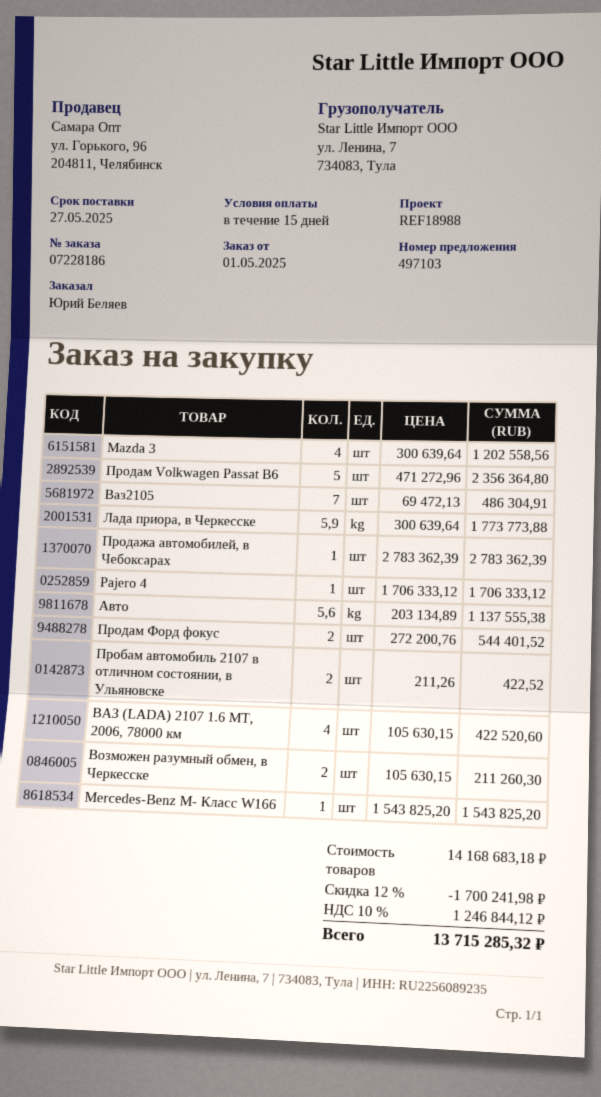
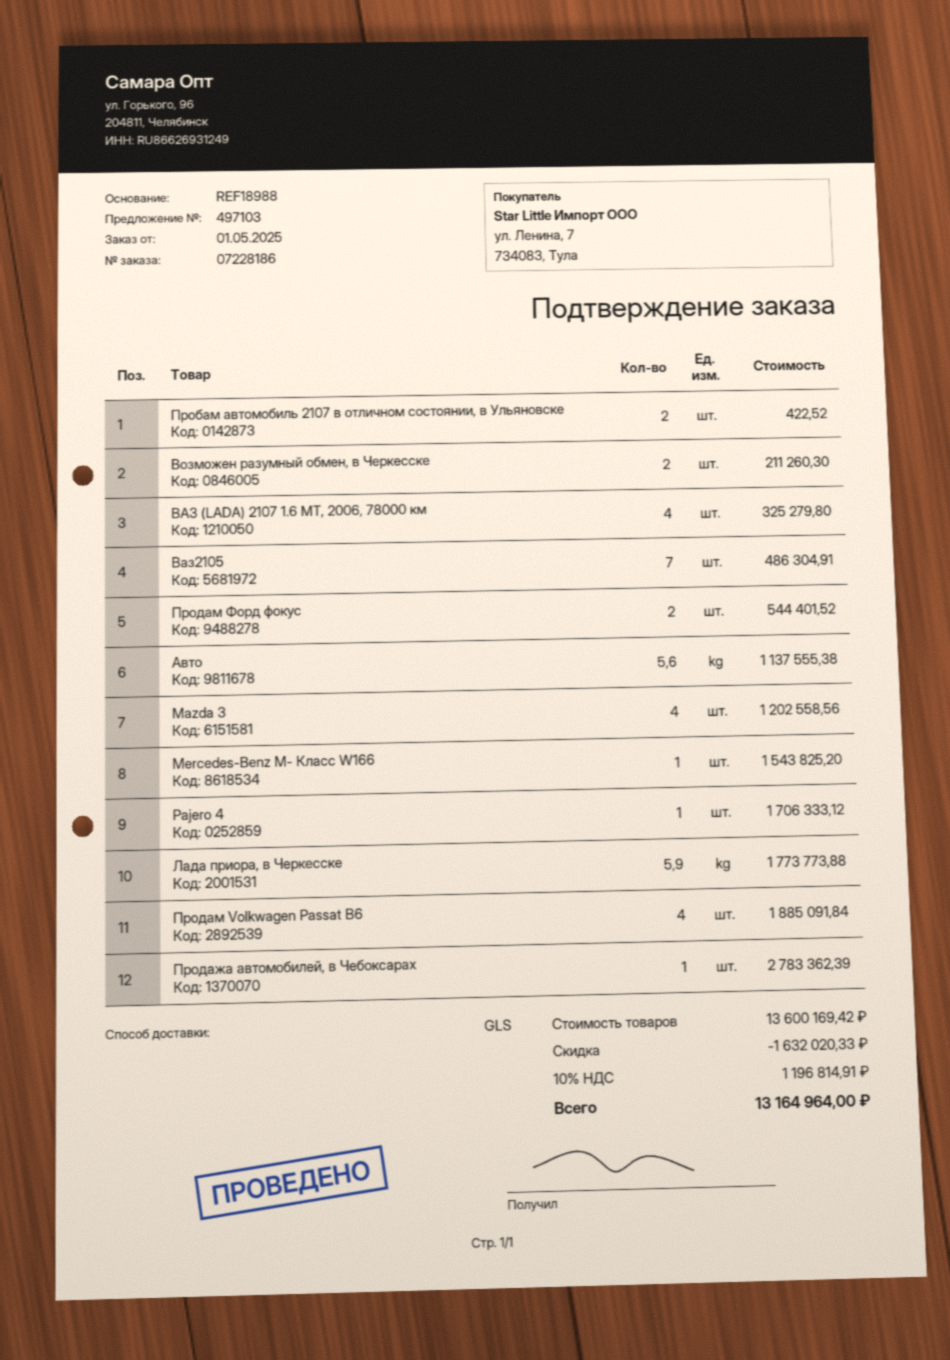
Продам Volkwagen Passat B6: 5 for 2356364.80 -> 4 for 1885091.84
ВАЗ (LADA) 2107 1.6 MT, 2006, 78000 км: 4 for 422520.60 -> 4 for 325279.80
subtotal: 14168683.18 -> 13600169.42
discount: 1700241.98 -> 1632020.33
tax: 10% = 1246844.12 -> 10% = 1196814.91
total: 13715285.32 -> 13164964.00

